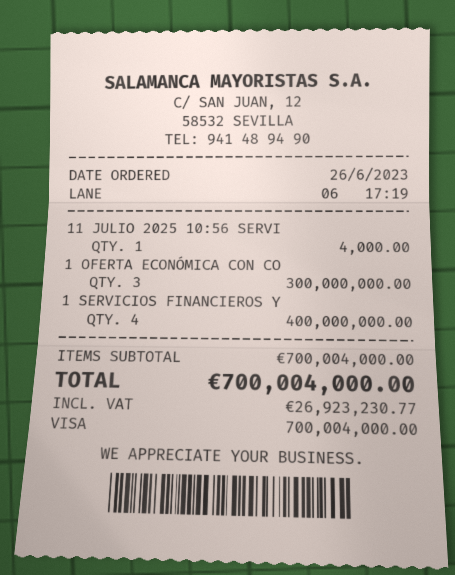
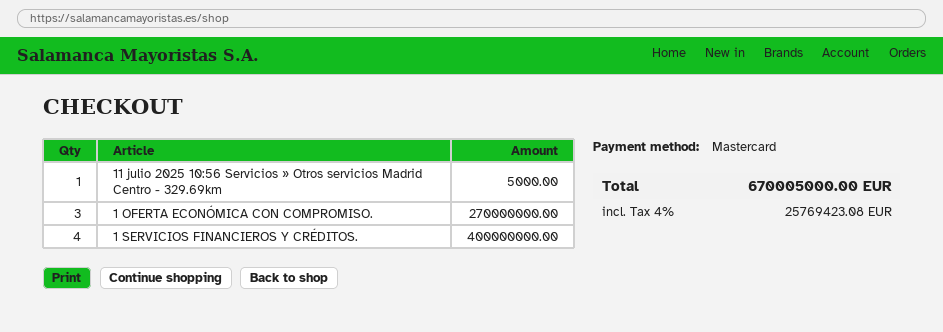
payment method: Visa -> Mastercard
11 JULIO 2025 10:56 SERVI: 1 for 4000.00 -> 1 for 5000.00
1 OFERTA ECONÓMICA CON CO: 3 for 300000000.00 -> 3 for 270000000.00
tax: 26923230.77 -> 25769423.08
total: 700004000.00 -> 670005000.00

